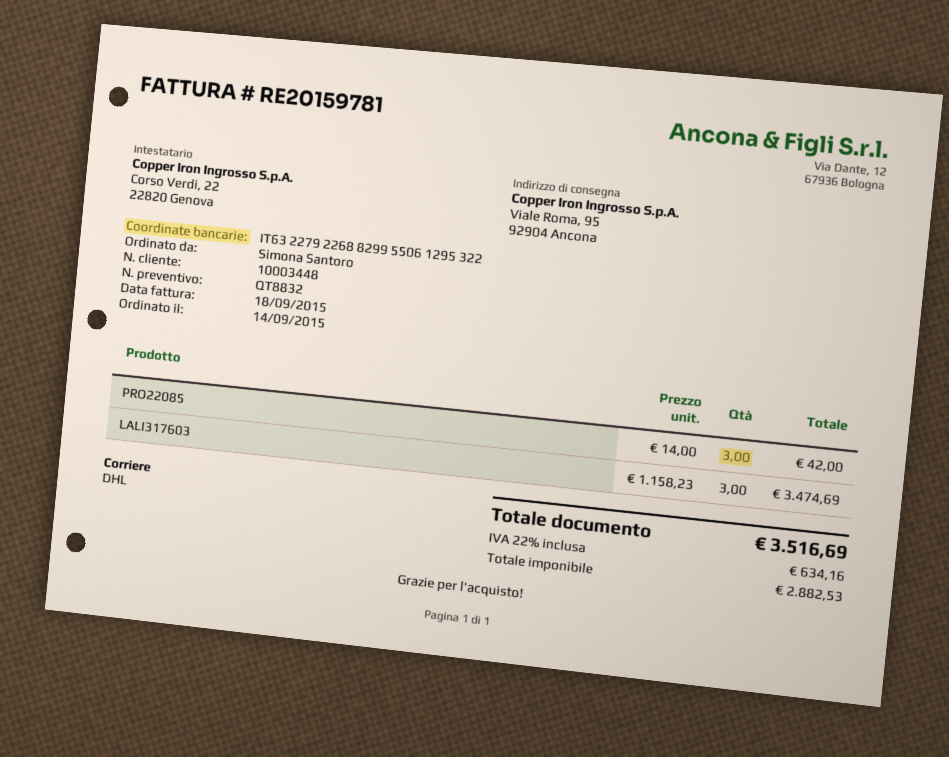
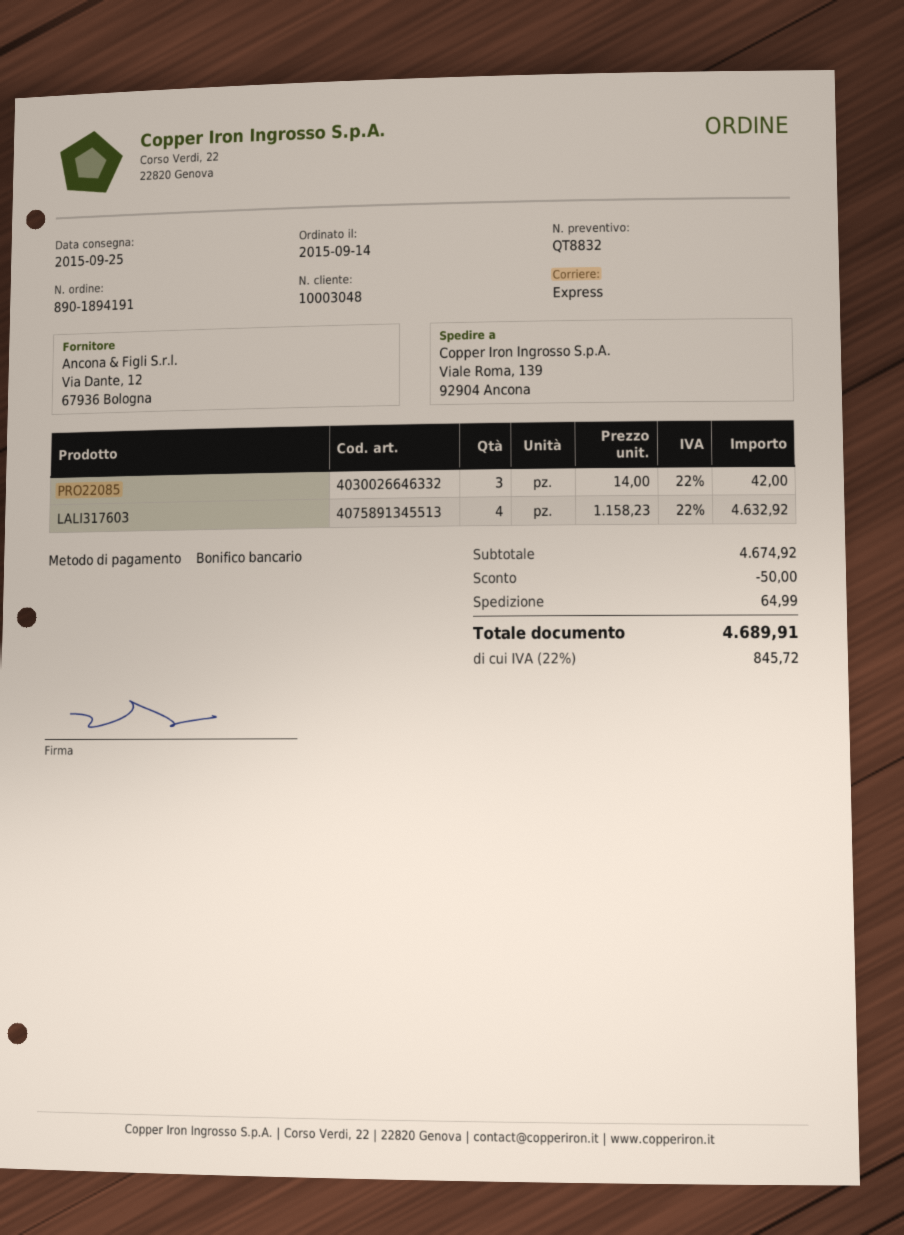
customer number: 10003448 -> 10003048
shipping method: DHL -> express
ship to: Viale Roma, 95, 92904 Ancona -> Viale Roma, 139, 92904 Ancona
LALI317603: 3 x 1158.23 = 3474.69 -> 4 x 1158.23 = 4632.92
discount: none -> 50.00
shipping: none -> 64.99
tax: 22% = 634.16 -> 22% = 845.72
total: 3516.69 -> 4689.91

